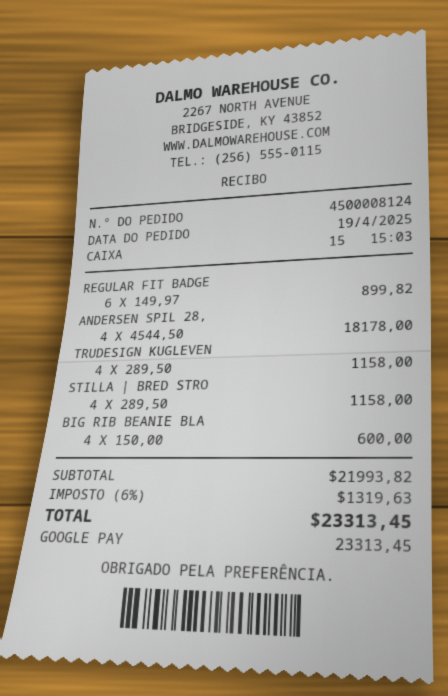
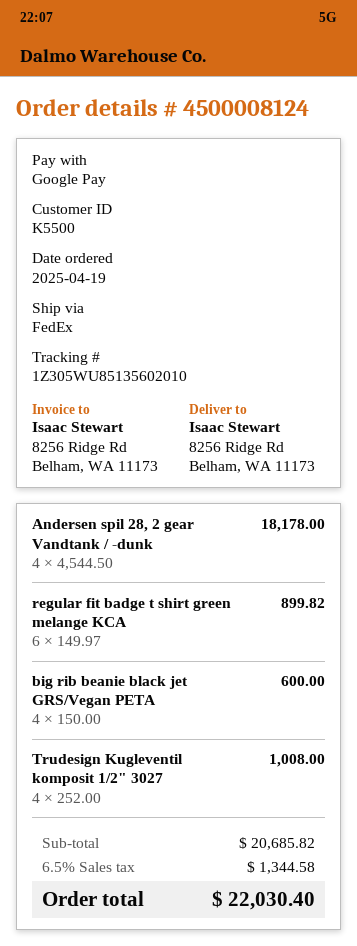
TRUDESIGN KUGLEVEN: 4 x 289.50 = 1158.00 -> 4 x 252.00 = 1008.00
STILLA | BRED STRO: 4 x 289.50 = 1158.00 -> none
subtotal: 21993.82 -> 20685.82
tax: 6% = 1319.63 -> 6.5% = 1344.58
total: 23313.45 -> 22030.40

